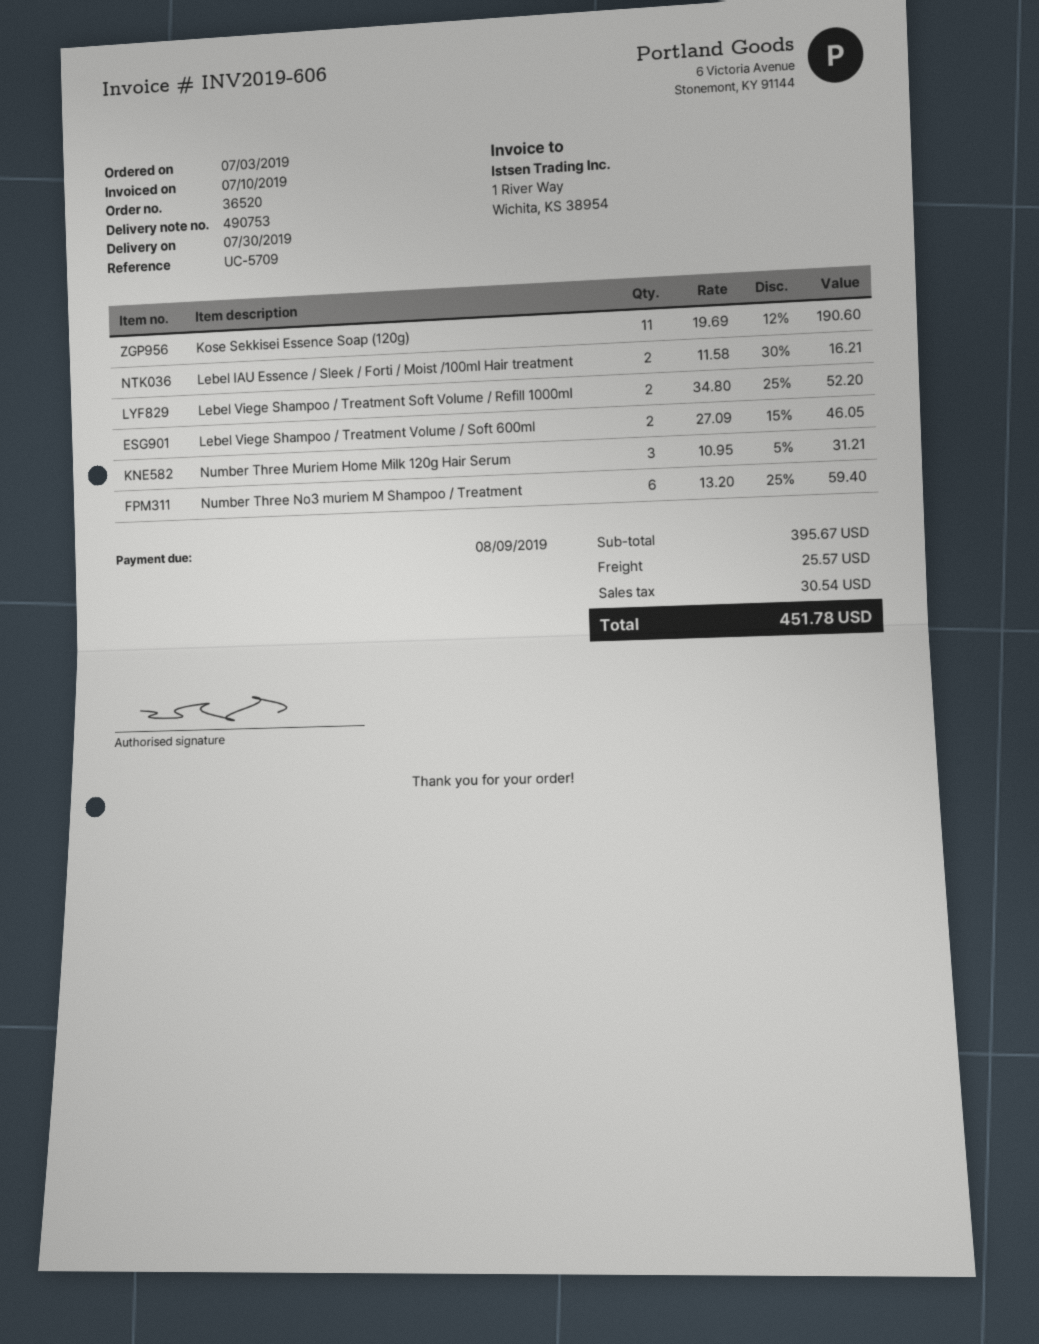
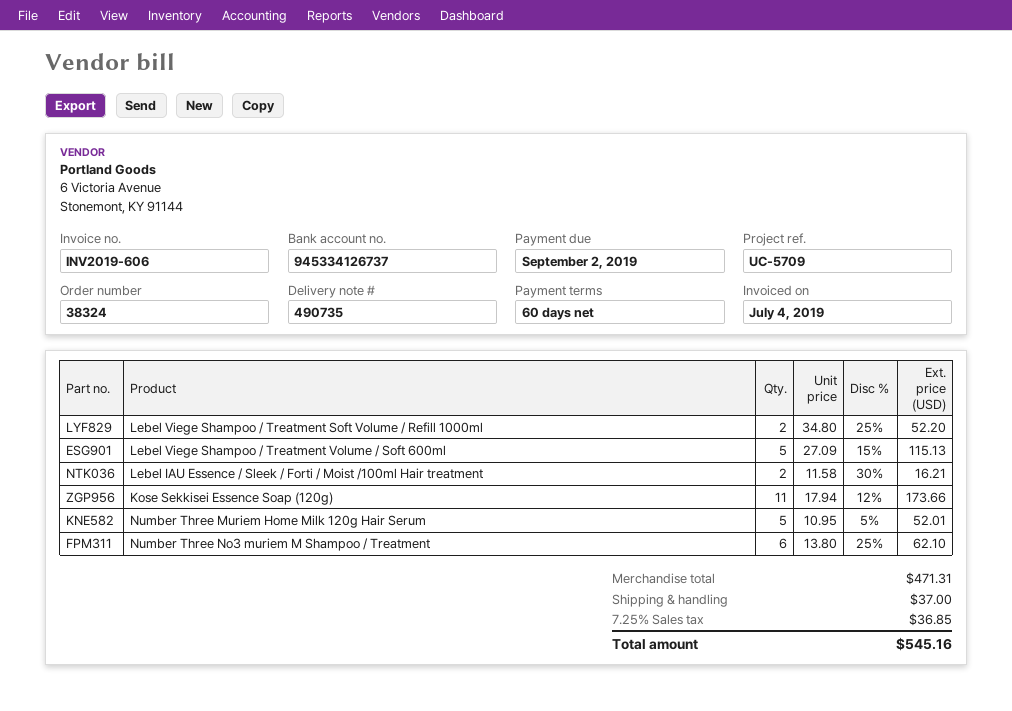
order number: 36520 -> 38324
delivery note number: 490753 -> 490735
invoice date: 2019-07-10 -> 2019-07-04
due date: 2019-08-09 -> 2019-09-02
Kose Sekkisei Essence Soap (120g): 11 x 19.69 - 12% = 190.60 -> 11 x 17.94 - 12% = 173.66
Lebel Viege Shampoo / Treatment Volume / Soft 600ml: 2 x 27.09 - 15% = 46.05 -> 5 x 27.09 - 15% = 115.13
Number Three Muriem Home Milk 120g Hair Serum: 3 x 10.95 - 5% = 31.21 -> 5 x 10.95 - 5% = 52.01
Number Three No3 muriem M Shampoo / Treatment: 6 x 13.20 - 25% = 59.40 -> 6 x 13.80 - 25% = 62.10
subtotal: 395.67 -> 471.31
shipping: 25.57 -> 37.00
tax: 30.54 -> 36.85
total: 451.78 -> 545.16

